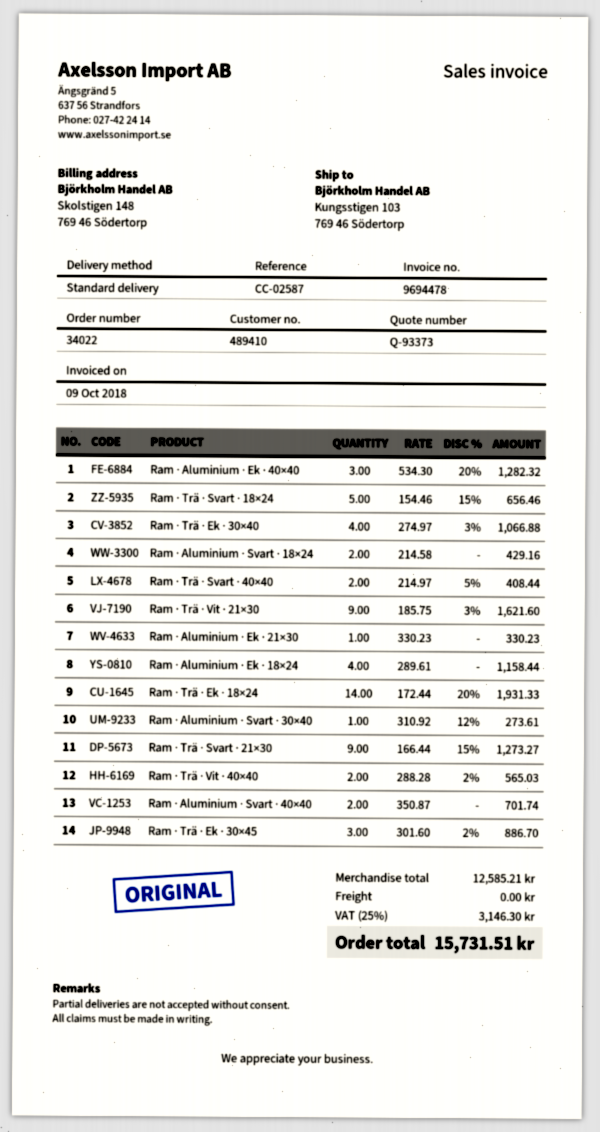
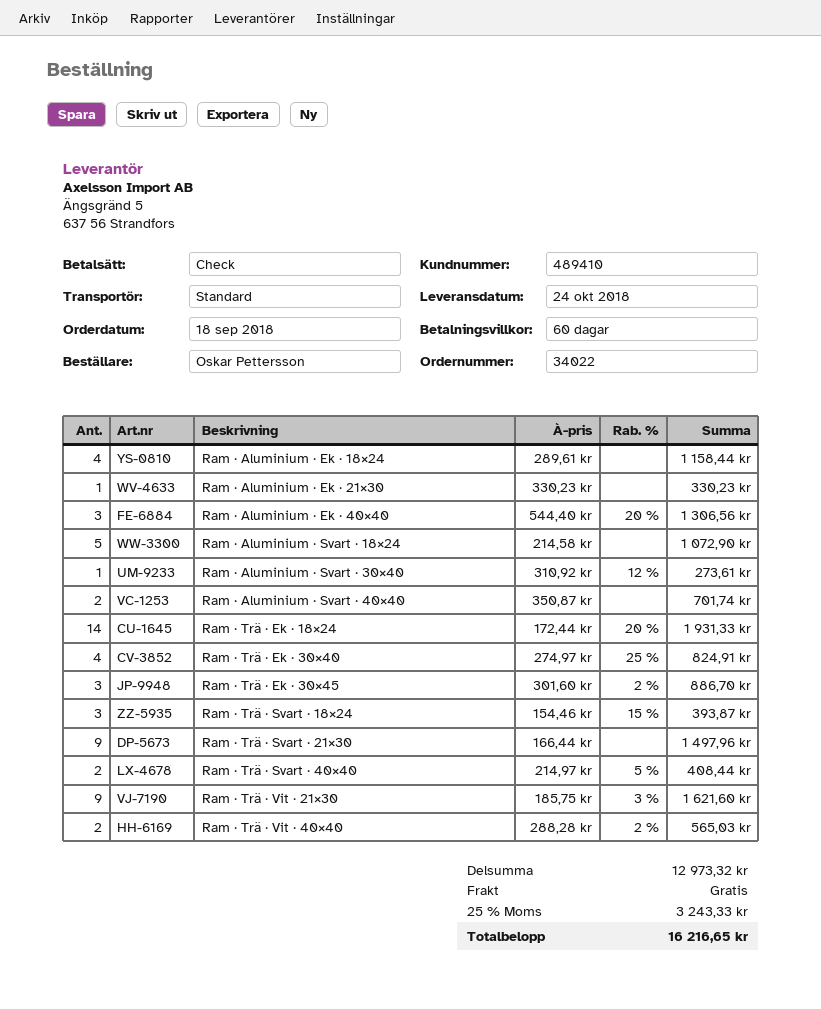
Ram · Aluminium · Ek · 40×40: 3 x 534.30 - 20% = 1282.32 -> 3 x 544.40 - 20% = 1306.56
Ram · Trä · Svart · 18×24: 5 x 154.46 - 15% = 656.46 -> 3 x 154.46 - 15% = 393.87
Ram · Trä · Ek · 30×40: 4 x 274.97 - 3% = 1066.88 -> 4 x 274.97 - 25% = 824.91
Ram · Aluminium · Svart · 18×24: 2 x 214.58 = 429.16 -> 5 x 214.58 = 1072.90
Ram · Trä · Svart · 21×30: 9 x 166.44 - 15% = 1273.27 -> 9 x 166.44 = 1497.96
subtotal: 12585.21 -> 12973.32
tax: 25% = 3146.30 -> 25% = 3243.33
total: 15731.51 -> 16216.65

